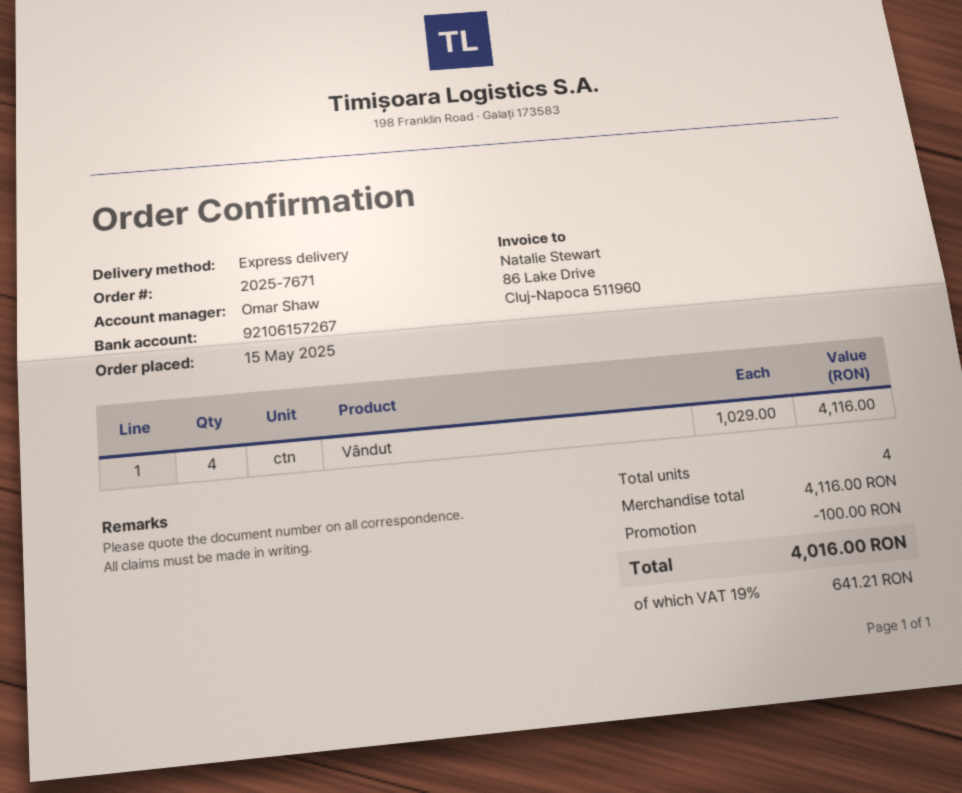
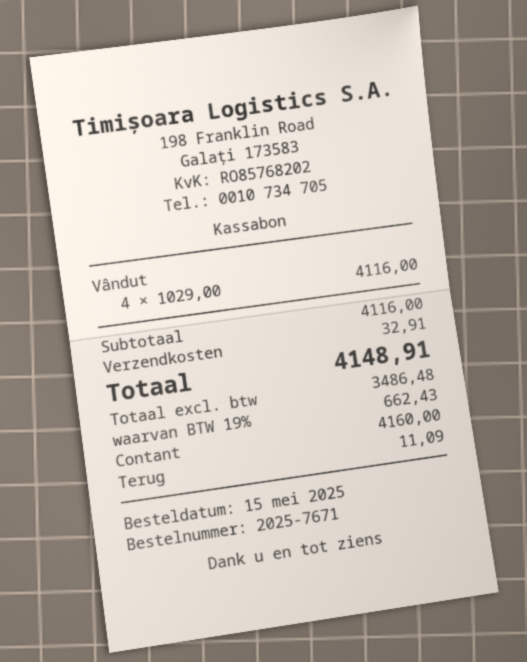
discount: 100.00 -> none
shipping: none -> 32.91
tax: 19% = 641.21 -> 19% = 662.43
total: 4016.00 -> 4148.91

